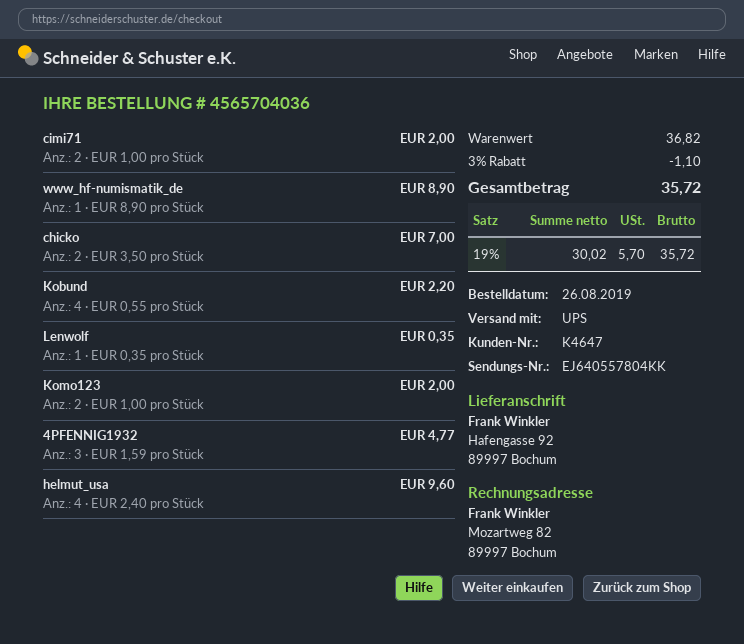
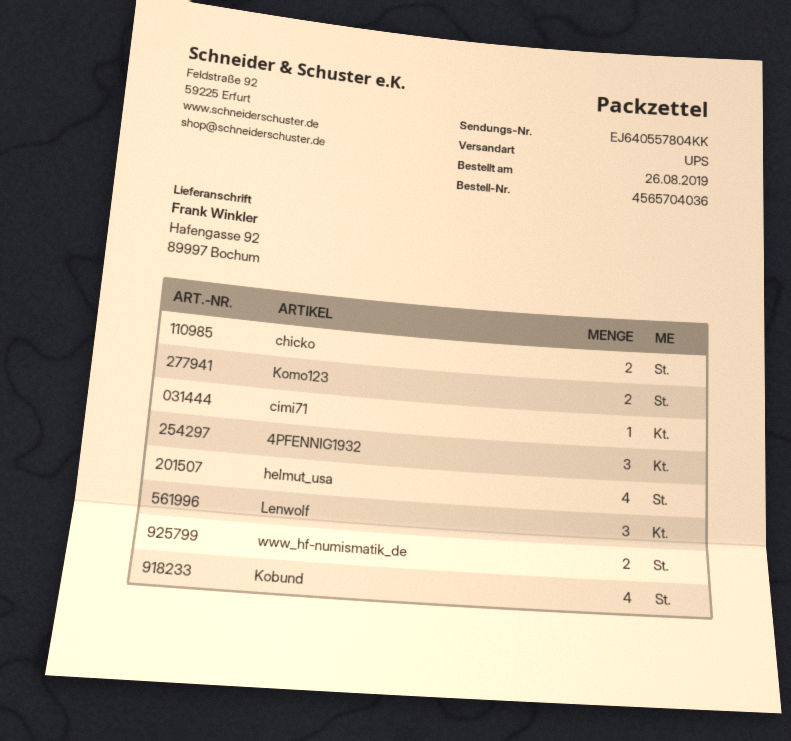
cimi71: 2 -> 1
www_hf-numismatik_de: 1 -> 2
Lenwolf: 1 -> 3

